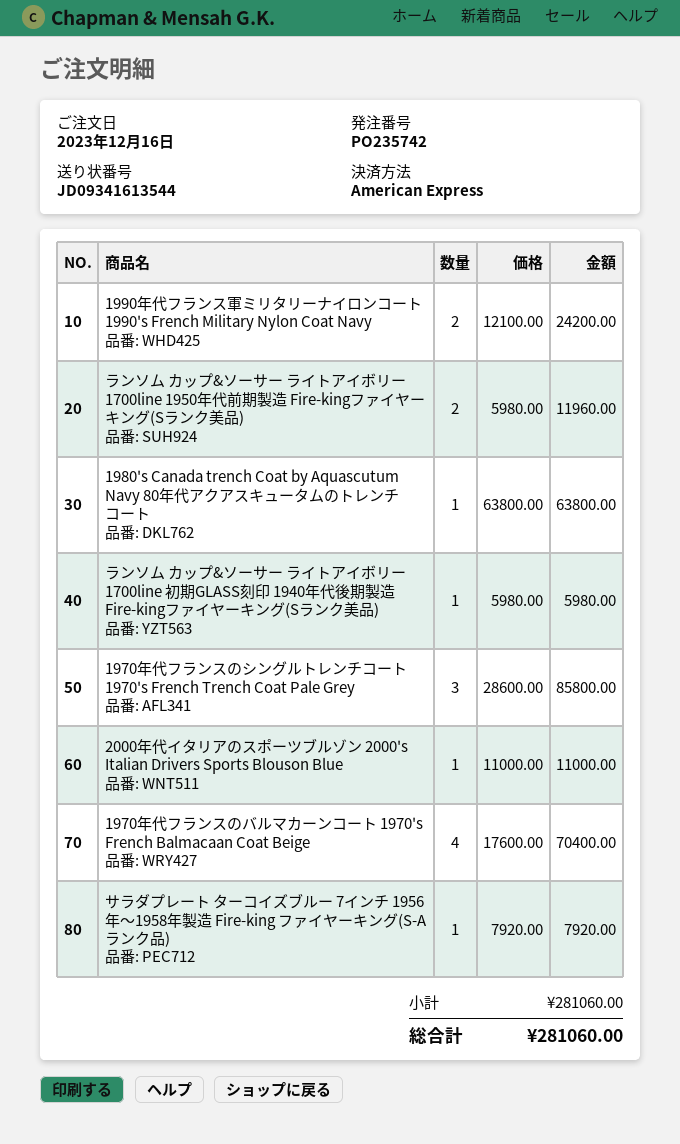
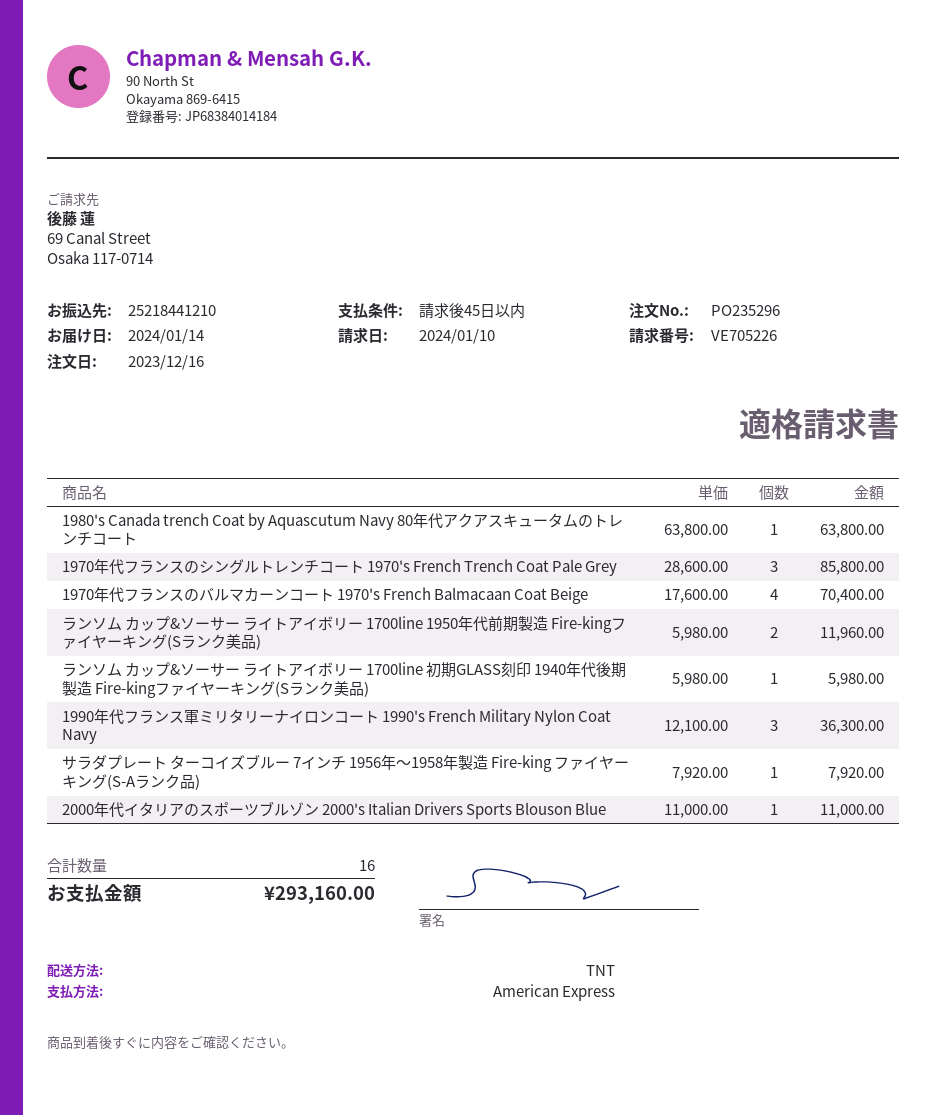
order number: PO235742 -> PO235296
1990年代フランス軍ミリタリーナイロンコート 1990's French Military Nylon Coat Navy: 2 x 12100.00 = 24200.00 -> 3 x 12100.00 = 36300.00
total: 281060.00 -> 293160.00

